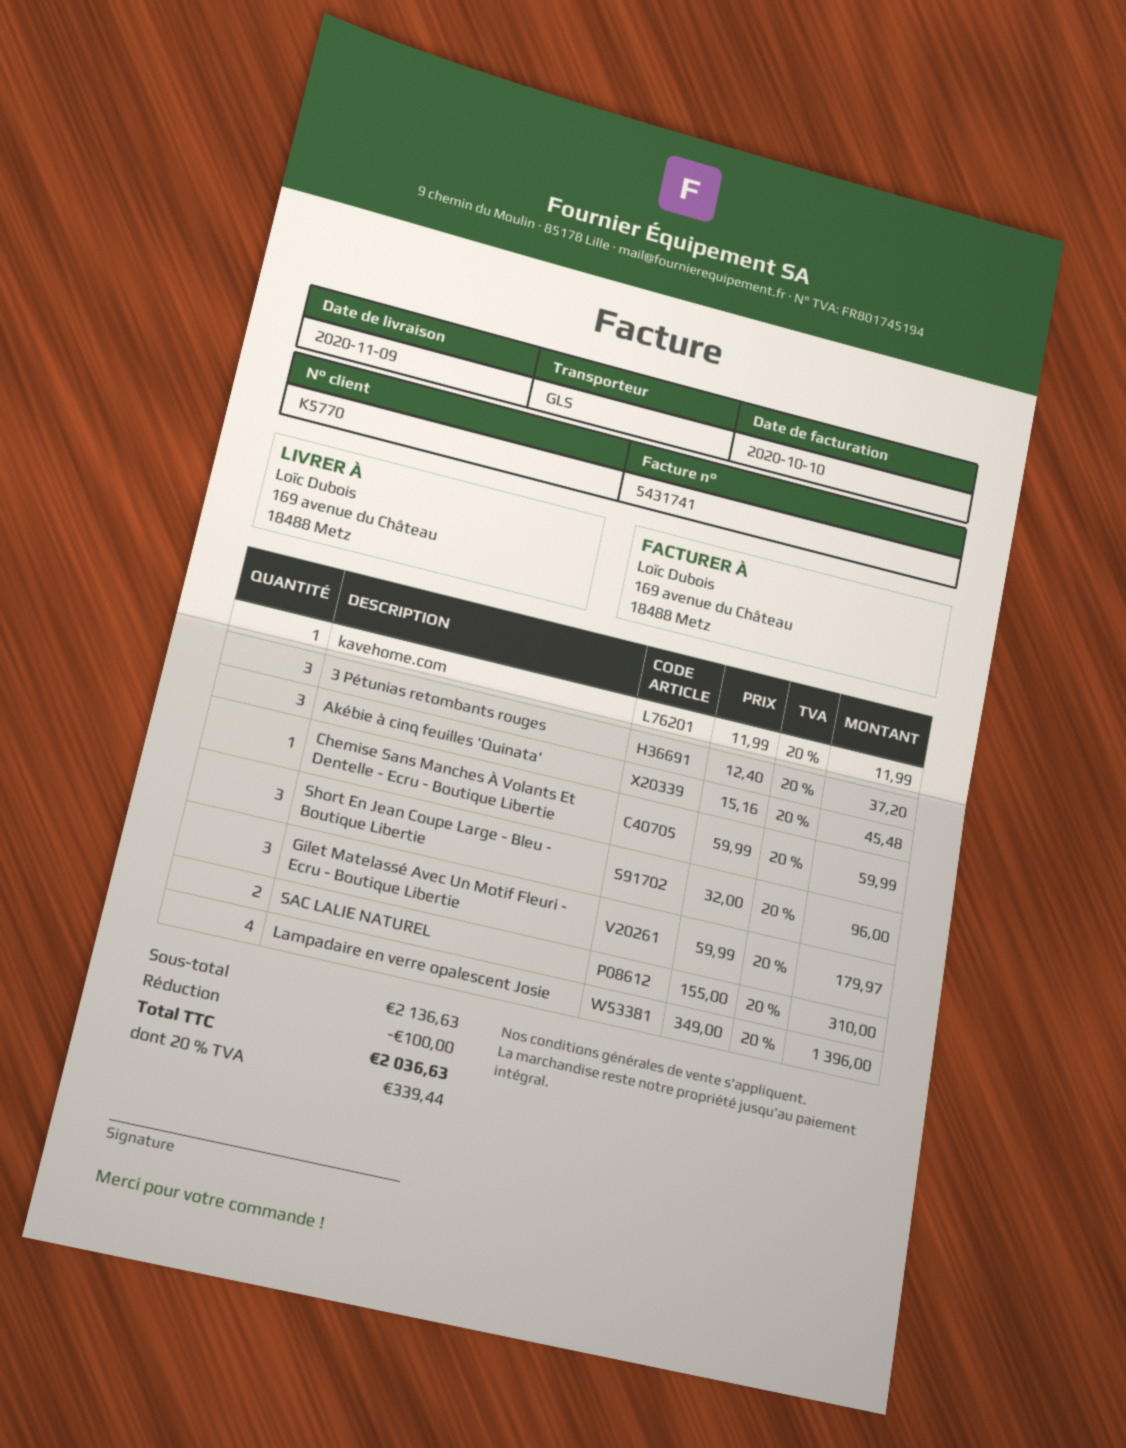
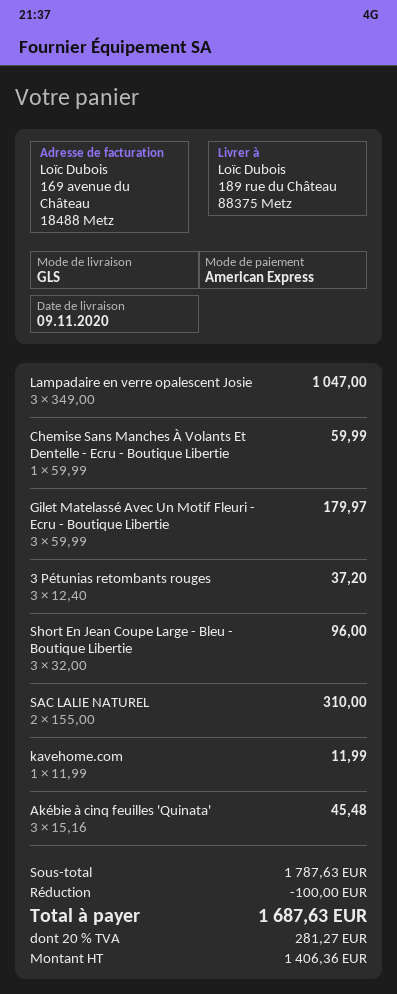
ship to: 169 avenue du Château, 18488 Metz -> 189 rue du Château, 88375 Metz
Lampadaire en verre opalescent Josie: 4 x 349.00 = 1396.00 -> 3 x 349.00 = 1047.00
subtotal: 2136.63 -> 1787.63
tax: 20% = 339.44 -> 20% = 281.27
total: 2036.63 -> 1687.63

